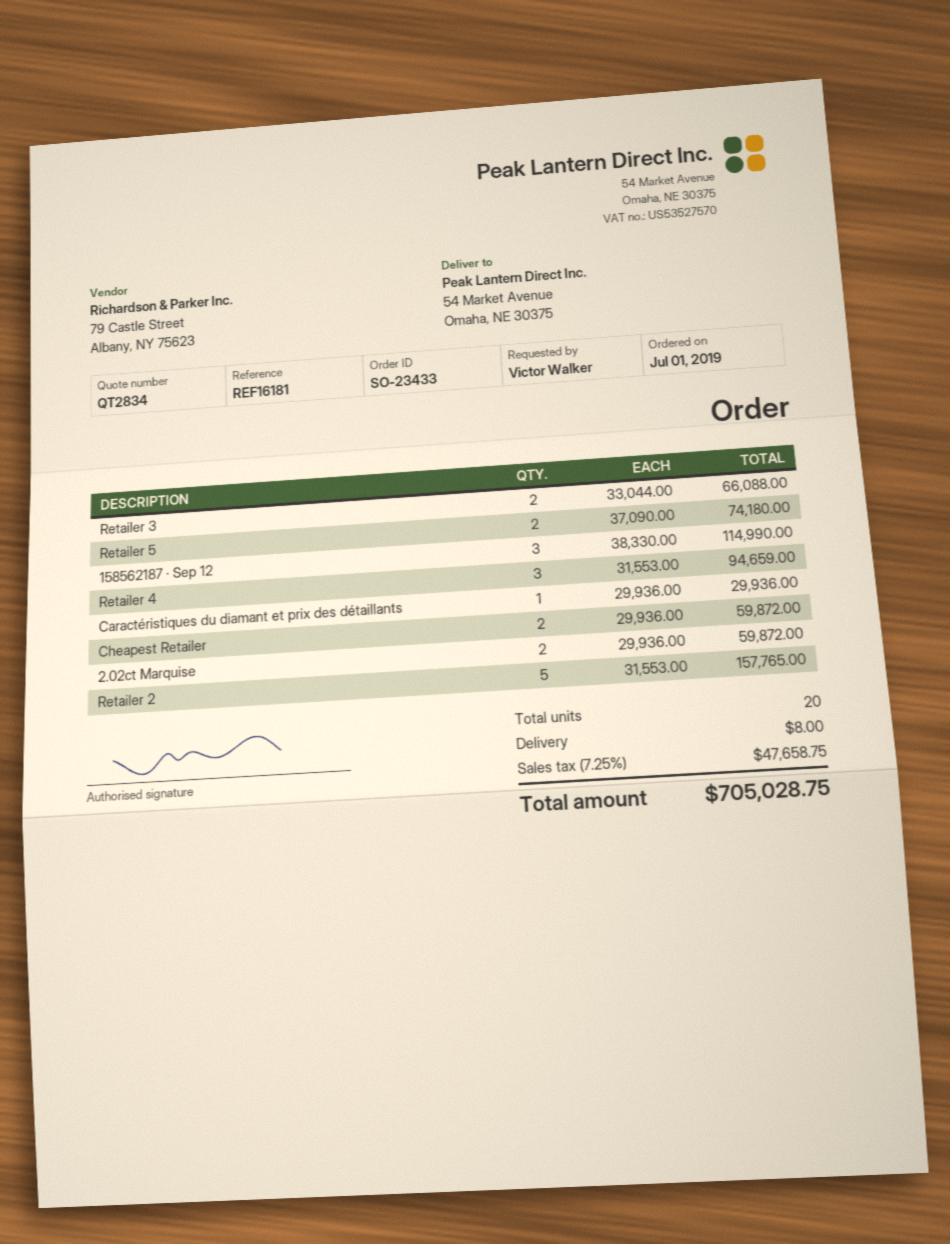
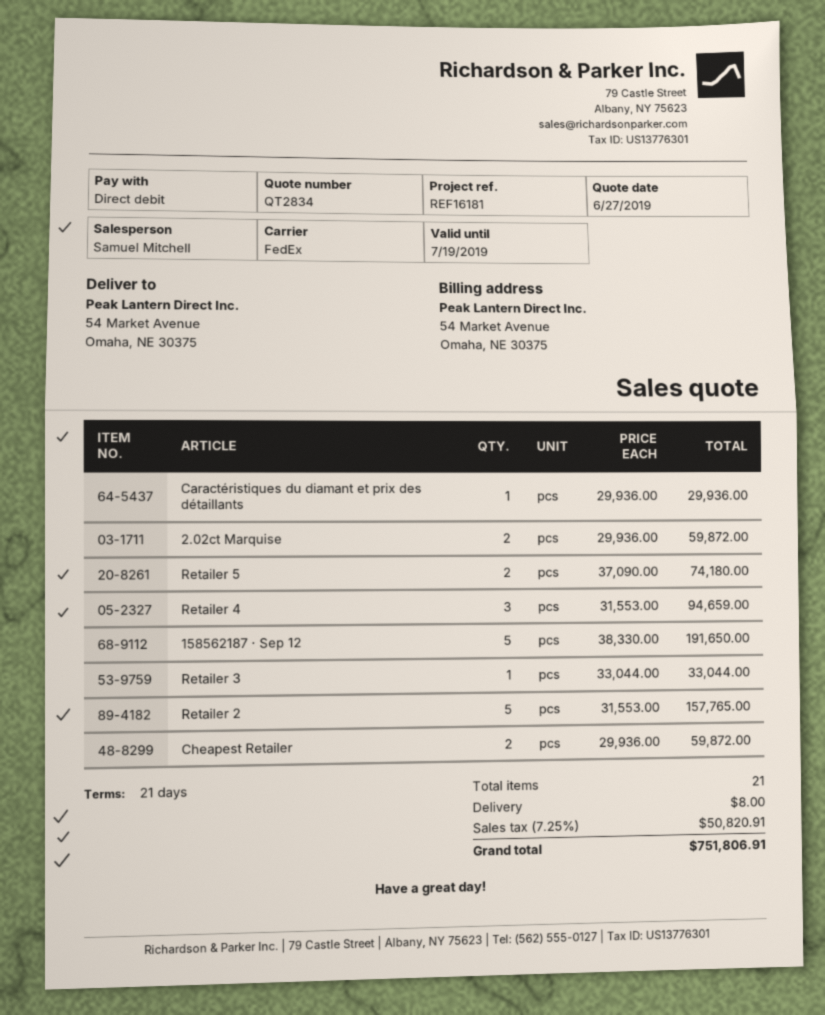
Retailer 3: 2 x 33044.00 = 66088.00 -> 1 x 33044.00 = 33044.00
158562187 · Sep 12: 3 x 38330.00 = 114990.00 -> 5 x 38330.00 = 191650.00
total quantity: 20 -> 21
tax: 7.25% = 47658.75 -> 7.25% = 50820.91
total: 705028.75 -> 751806.91

